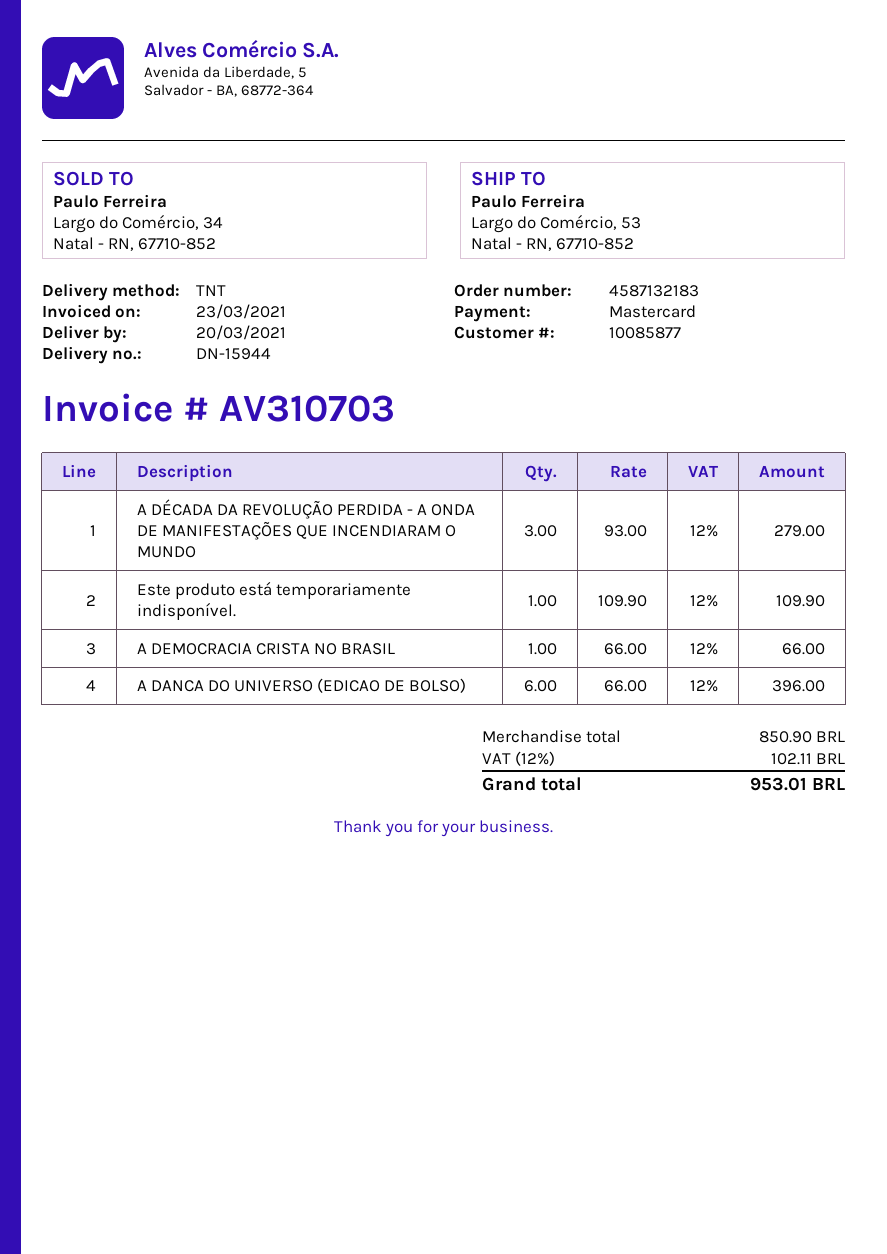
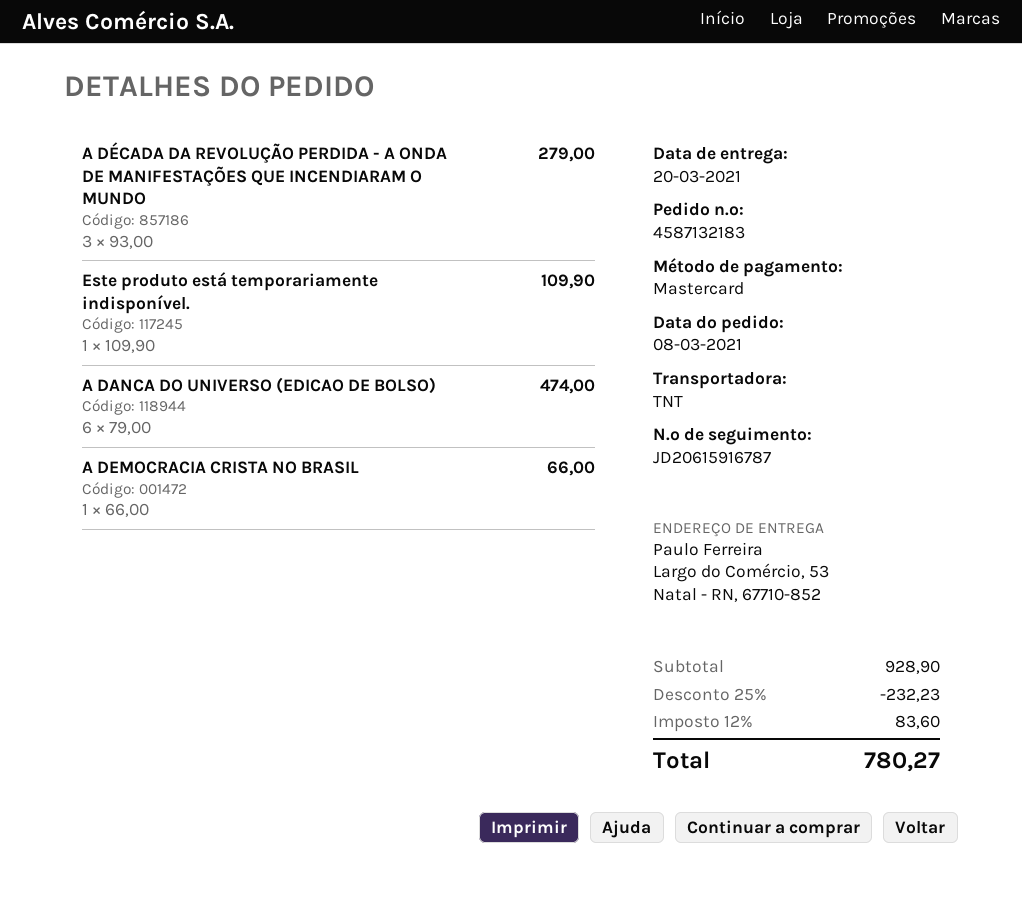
A DANCA DO UNIVERSO (EDICAO DE BOLSO): 6 x 66.00 = 396.00 -> 6 x 79.00 = 474.00
subtotal: 850.90 -> 928.90
discount: none -> 25% = 232.23
tax: 12% = 102.11 -> 12% = 83.60
total: 953.01 -> 780.27

